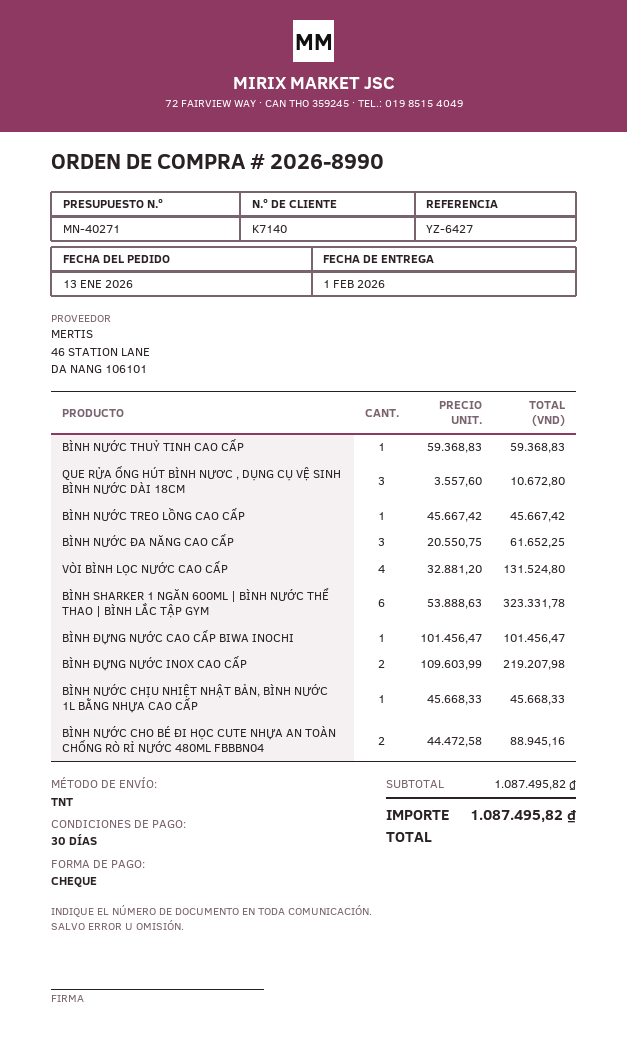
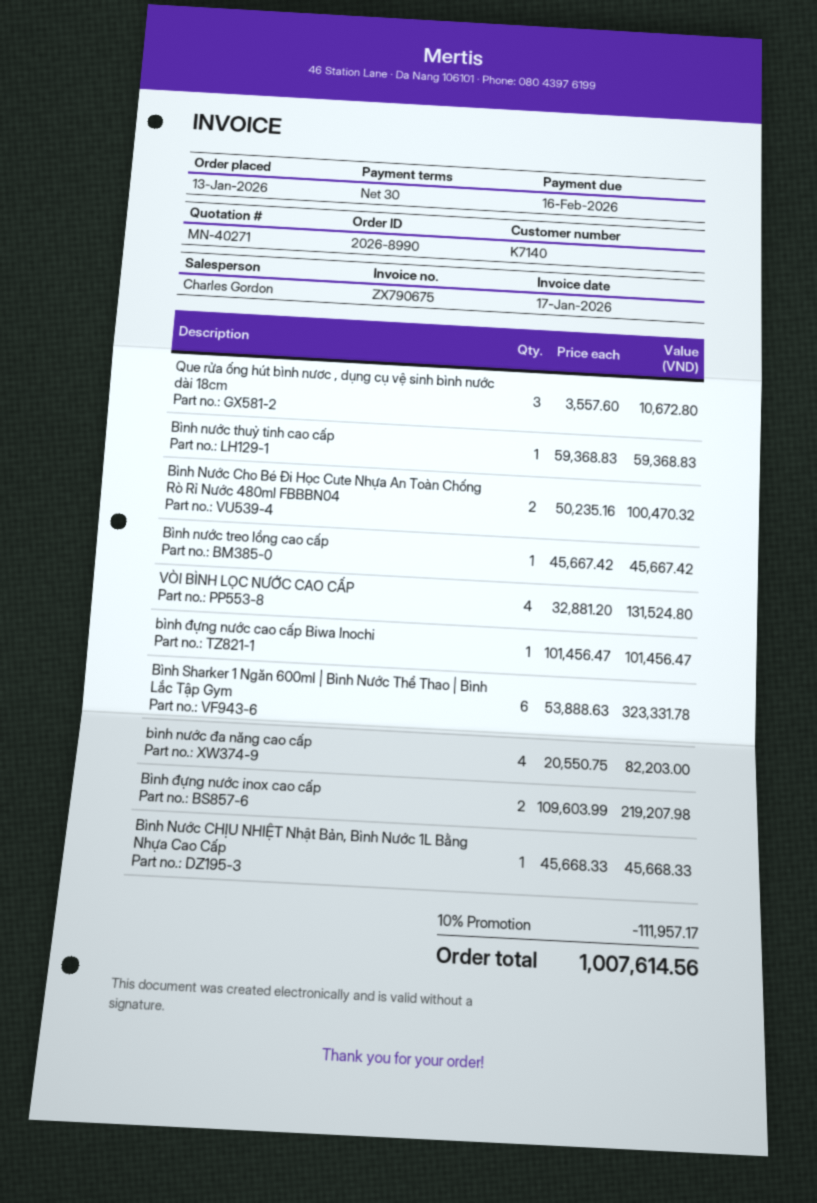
BÌNH NƯỚC ĐA NĂNG CAO CẤP: 3 x 20550.75 = 61652.25 -> 4 x 20550.75 = 82203.00
BÌNH NƯỚC CHO BÉ ĐI HỌC CUTE NHỰA AN TOÀN CHỐNG RÒ RỈ NƯỚC 480ML FBBBN04: 2 x 44472.58 = 88945.16 -> 2 x 50235.16 = 100470.32
discount: none -> 10% = 111957.17
total: 1087495.82 -> 1007614.56

